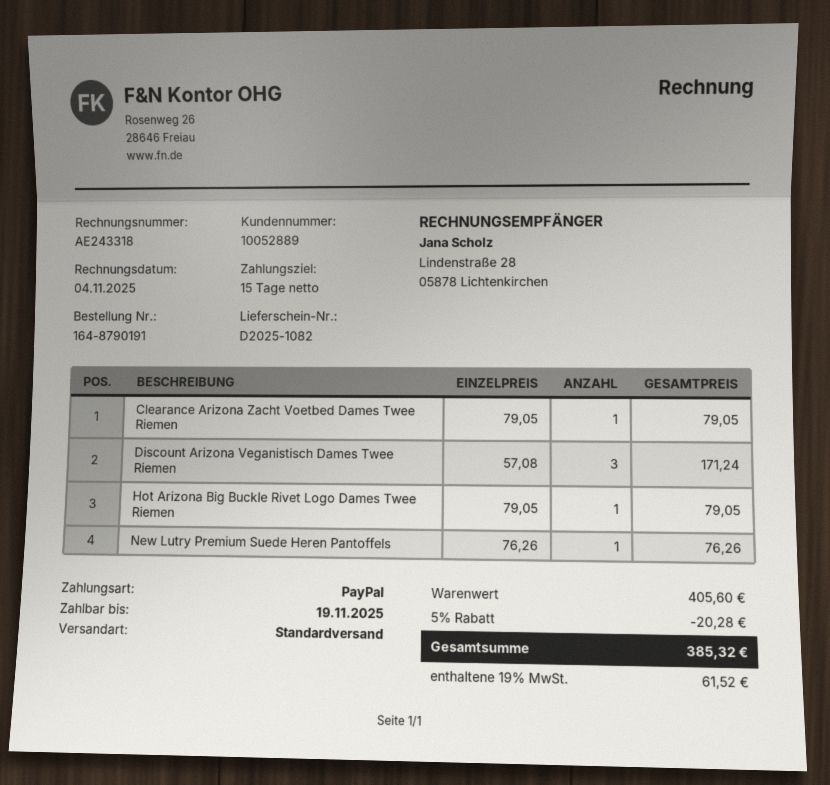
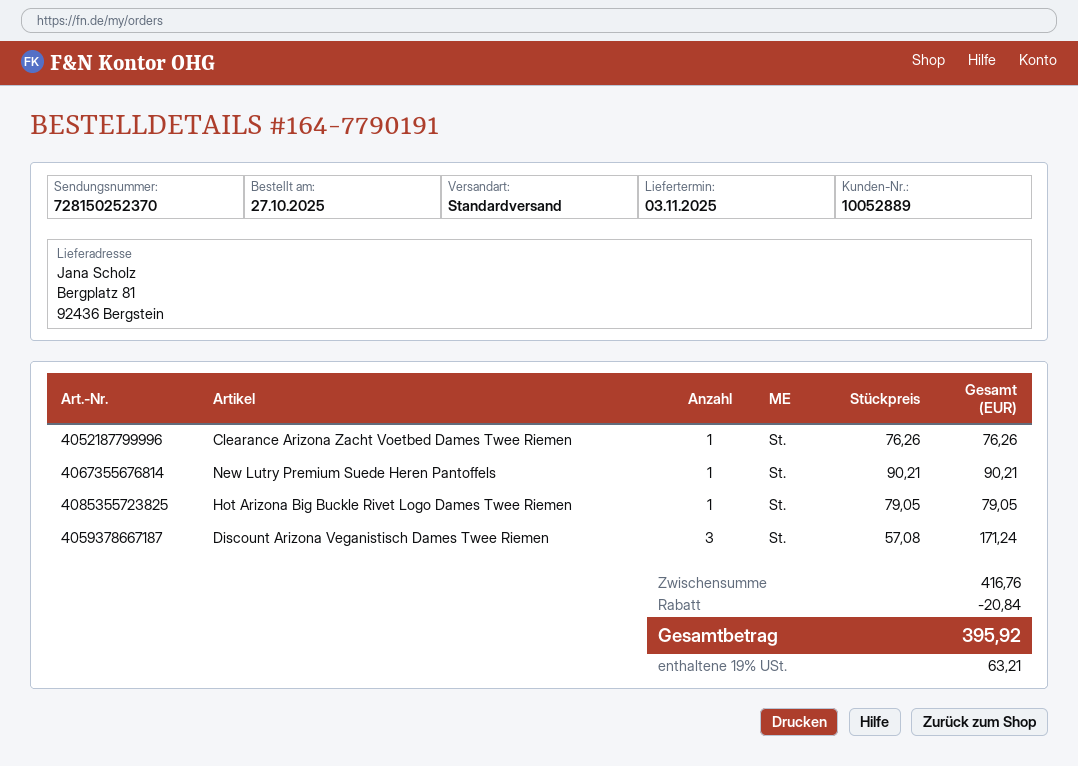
order number: 164-8790191 -> 164-7790191
Clearance Arizona Zacht Voetbed Dames Twee Riemen: 1 x 79.05 = 79.05 -> 1 x 76.26 = 76.26
New Lutry Premium Suede Heren Pantoffels: 1 x 76.26 = 76.26 -> 1 x 90.21 = 90.21
subtotal: 405.60 -> 416.76
discount: 20.28 -> 20.84
tax: 19% = 61.52 -> 19% = 63.21
total: 385.32 -> 395.92

